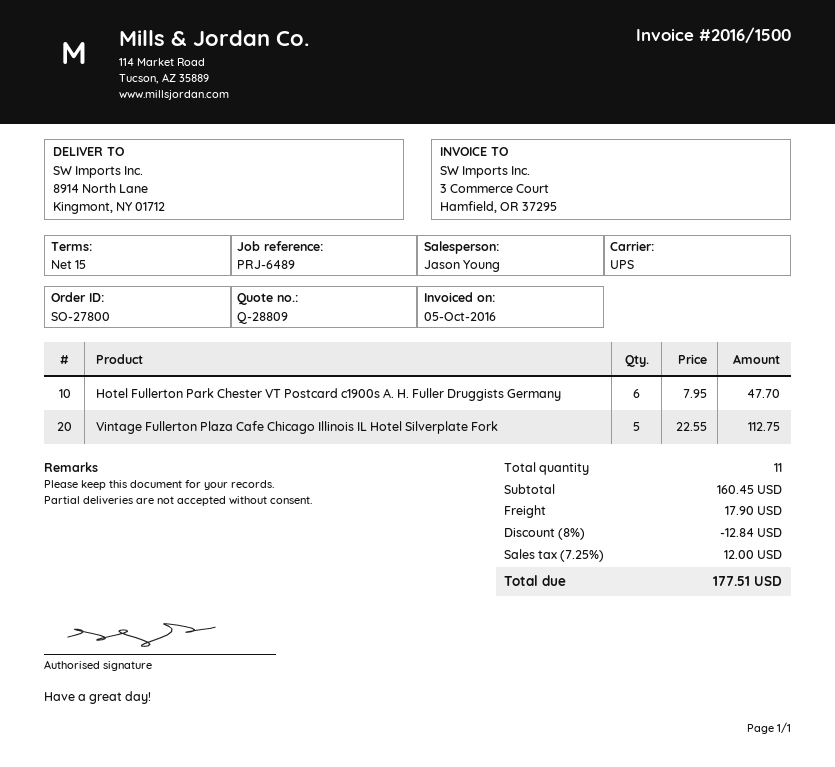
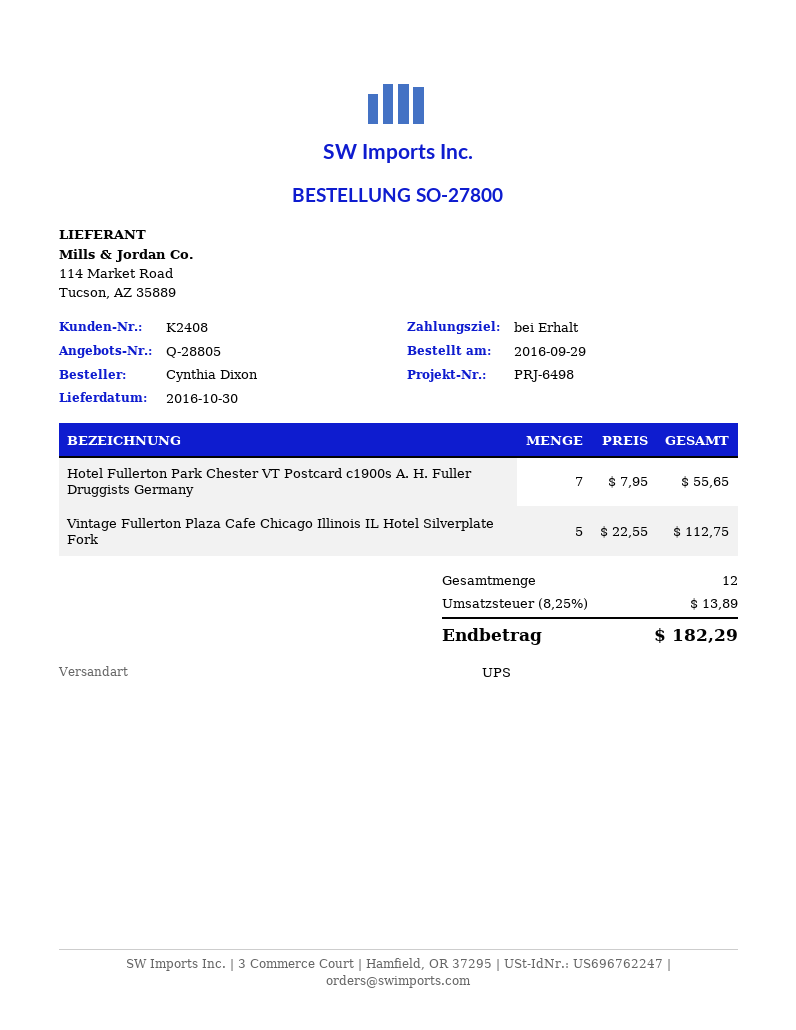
quote number: Q-28809 -> Q-28805
payment terms: 15 days -> on receipt
reference: PRJ-6489 -> PRJ-6498
Hotel Fullerton Park Chester VT Postcard c1900s A. H. Fuller Druggists Germany: 6 x 7.95 = 47.70 -> 7 x 7.95 = 55.65
total quantity: 11 -> 12
discount: 8% = 12.84 -> none
shipping: 17.90 -> none
tax: 7.25% = 12.00 -> 8.25% = 13.89
total: 177.51 -> 182.29

